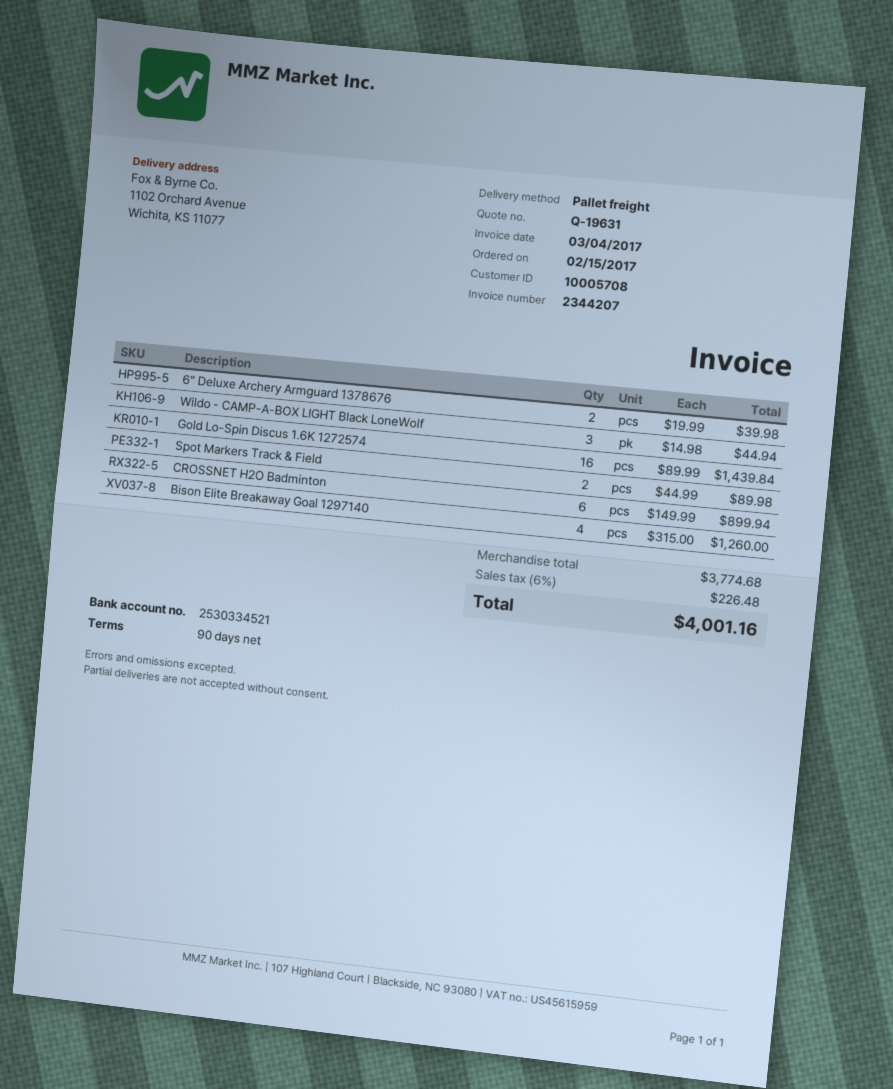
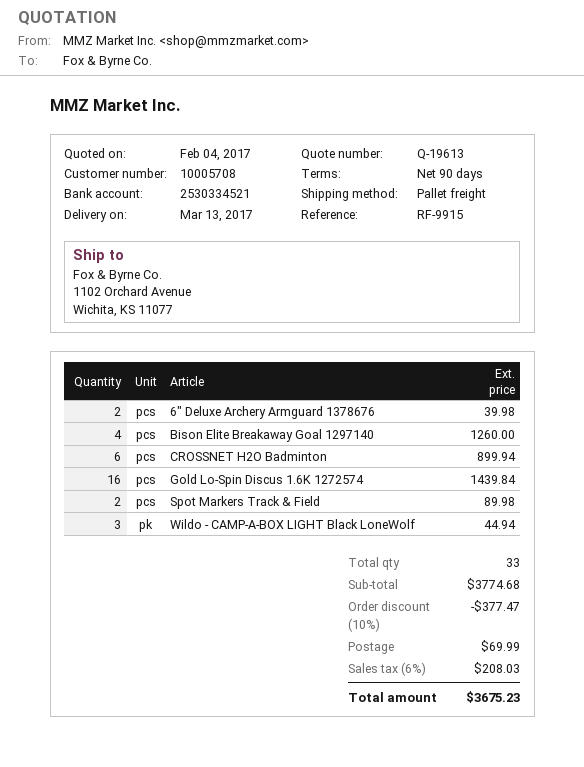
quote number: Q-19631 -> Q-19613
discount: none -> 10% = 377.47
shipping: none -> 69.99
tax: 6% = 226.48 -> 6% = 208.03
total: 4001.16 -> 3675.23

